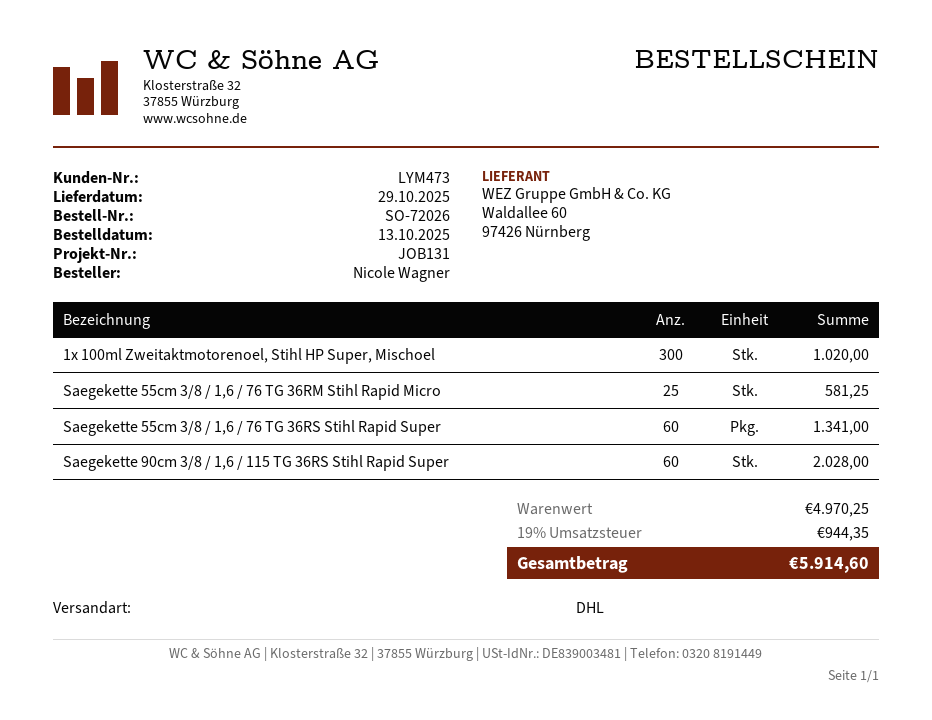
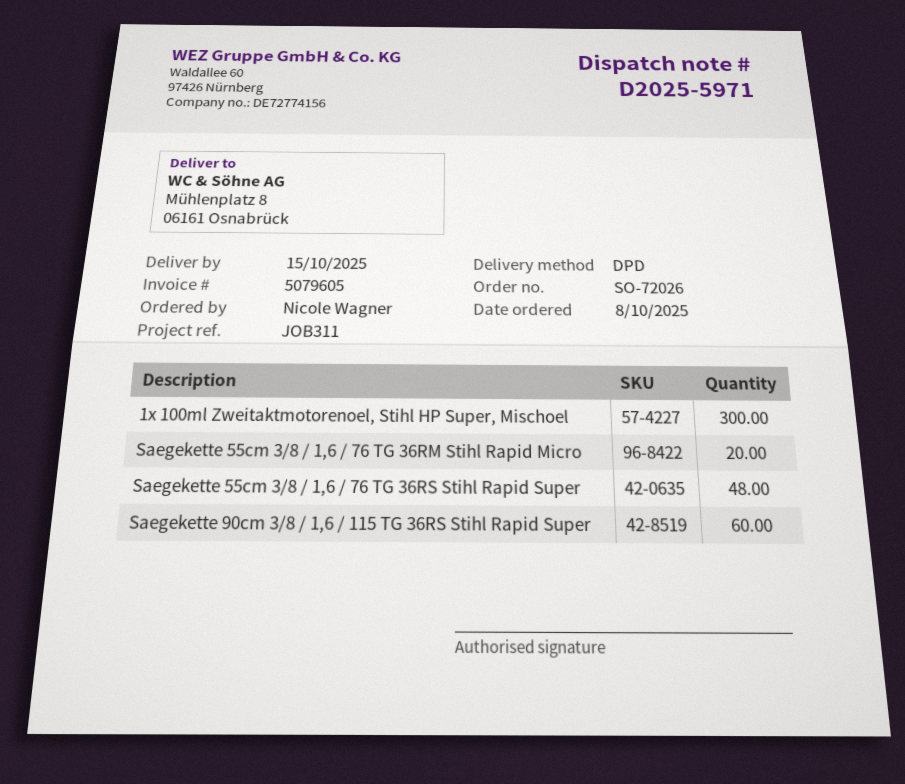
order date: 2025-10-13 -> 2025-10-08
delivery date: 2025-10-29 -> 2025-10-15
reference: JOB131 -> JOB311
shipping method: DHL -> DPD
Saegekette 55cm 3/8 / 1,6 / 76 TG 36RM Stihl Rapid Micro: 25 -> 20
Saegekette 55cm 3/8 / 1,6 / 76 TG 36RS Stihl Rapid Super: 60 -> 48

